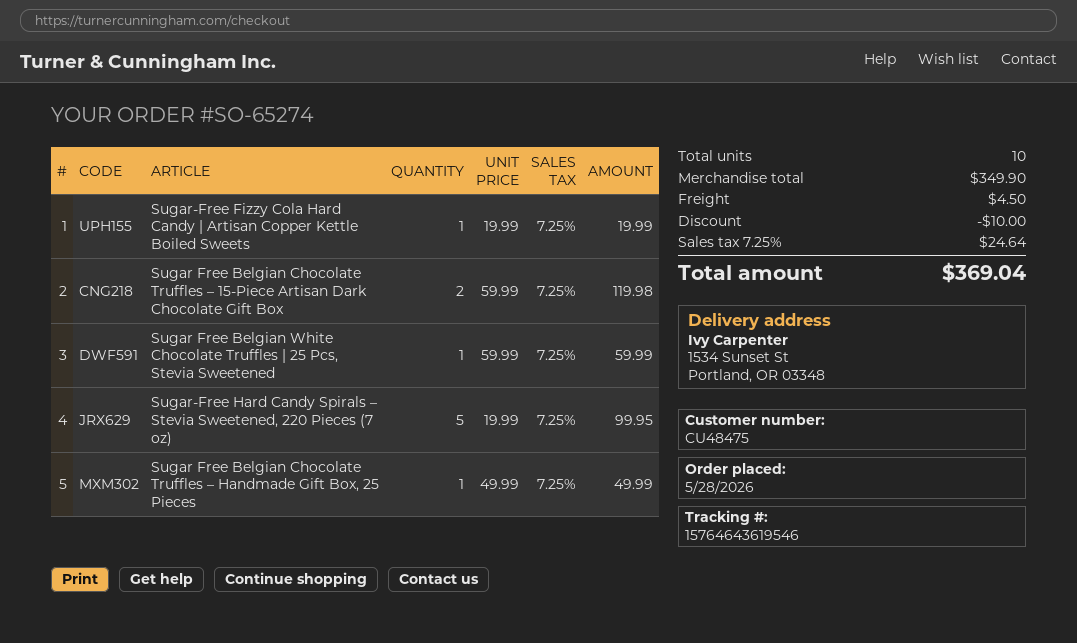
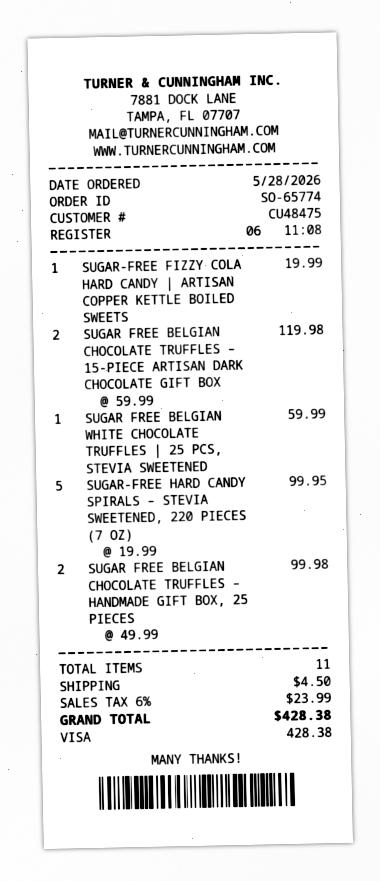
order number: SO-65274 -> SO-65774
Sugar Free Belgian Chocolate Truffles – Handmade Gift Box, 25 Pieces: 1 x 49.99 = 49.99 -> 2 x 49.99 = 99.98
total quantity: 10 -> 11
discount: 10.00 -> none
tax: 7.25% = 24.64 -> 6% = 23.99
total: 369.04 -> 428.38

